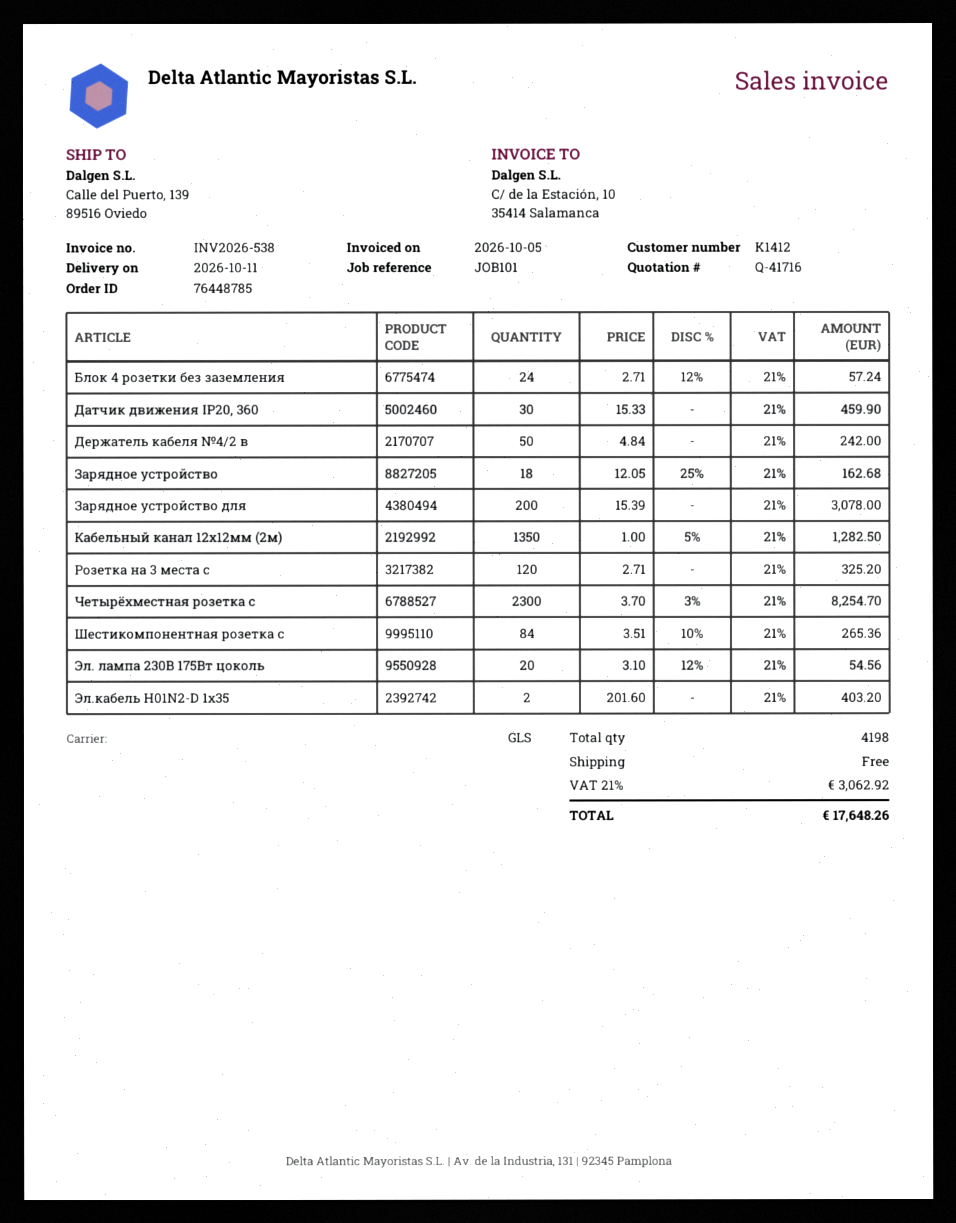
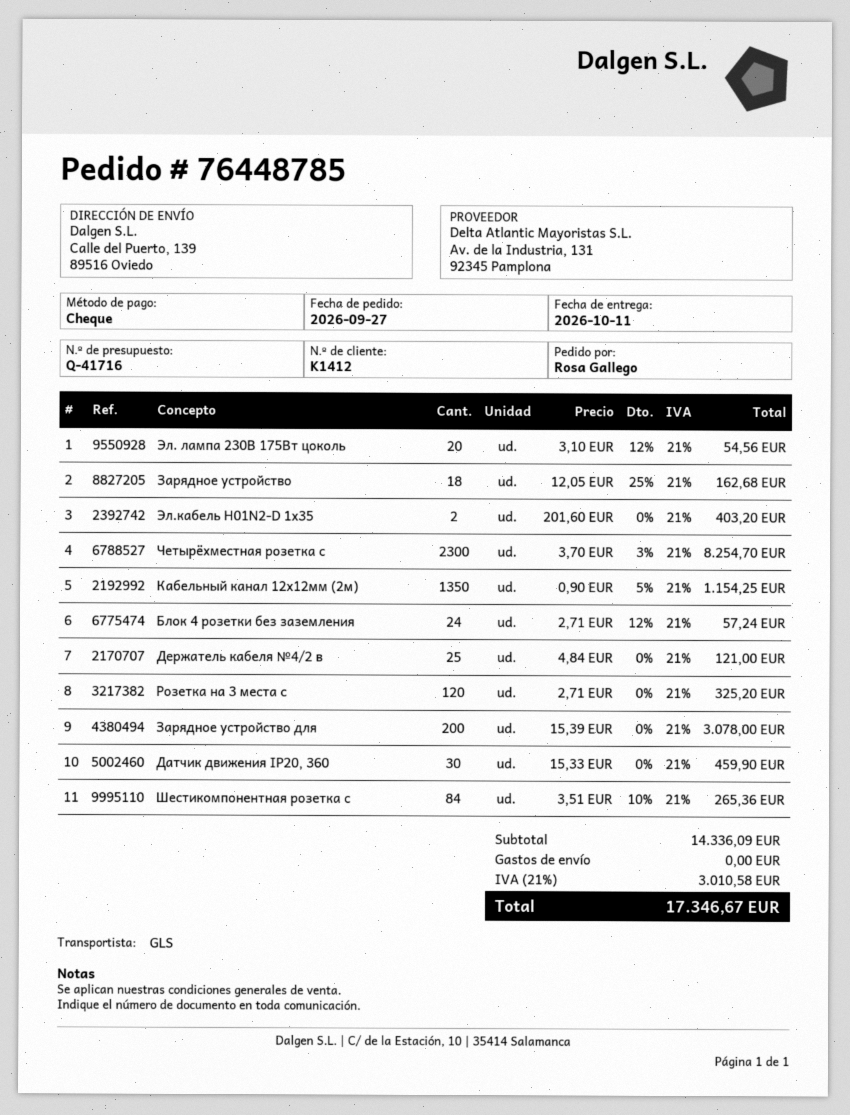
Держатель кабеля №4/2 в: 50 x 4.84 = 242.00 -> 25 x 4.84 = 121.00
Кабельный канал 12x12мм (2м): 1350 x 1.00 - 5% = 1282.50 -> 1350 x 0.90 - 5% = 1154.25
tax: 21% = 3062.92 -> 21% = 3010.58
total: 17648.26 -> 17346.67

